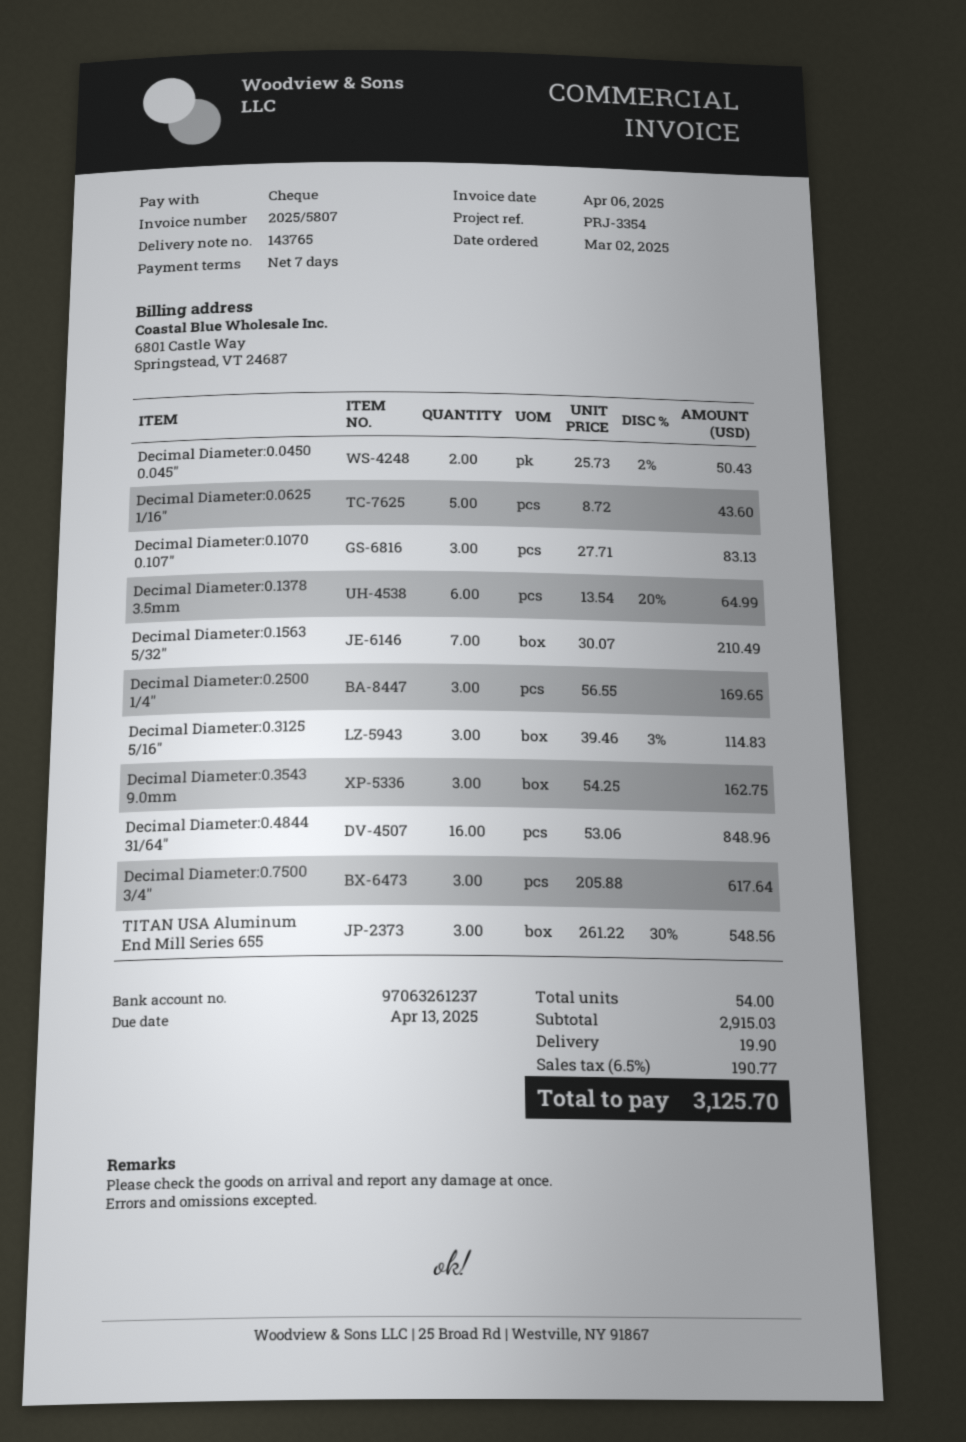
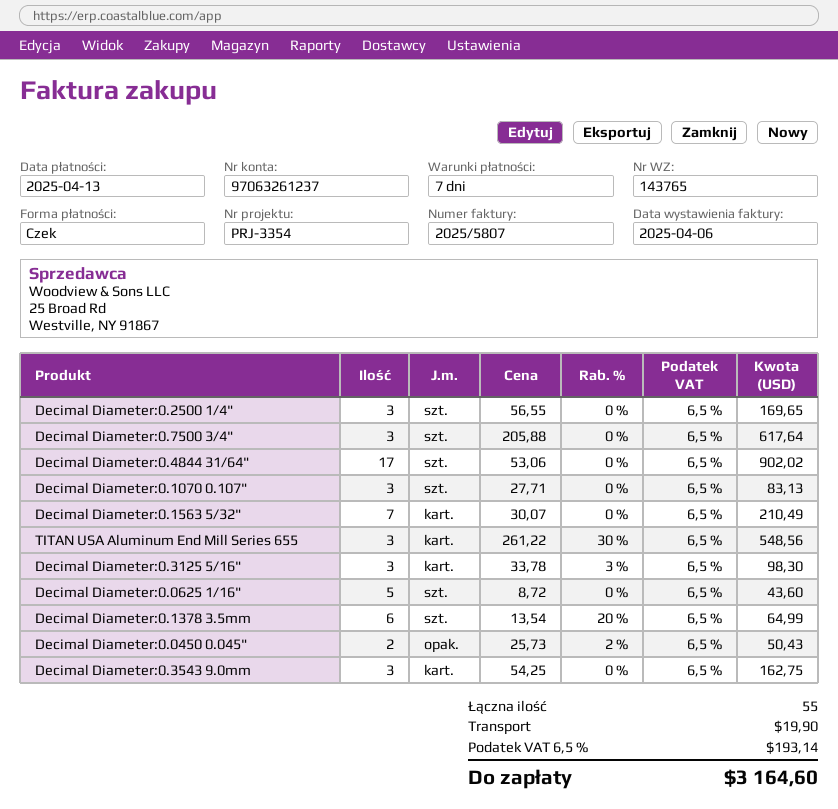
Decimal Diameter:0.3125 5/16": 3 x 39.46 - 3% = 114.83 -> 3 x 33.78 - 3% = 98.30
Decimal Diameter:0.4844 31/64": 16 x 53.06 = 848.96 -> 17 x 53.06 = 902.02
total quantity: 54 -> 55
tax: 6.5% = 190.77 -> 6.5% = 193.14
total: 3125.70 -> 3164.60

